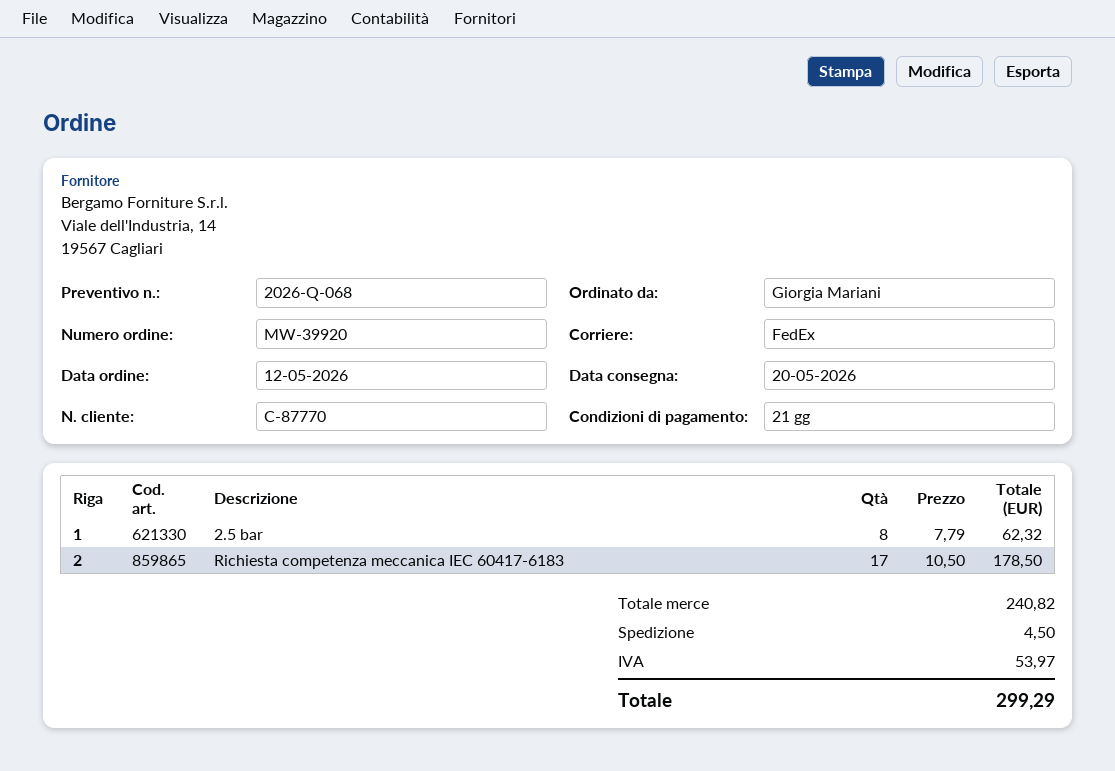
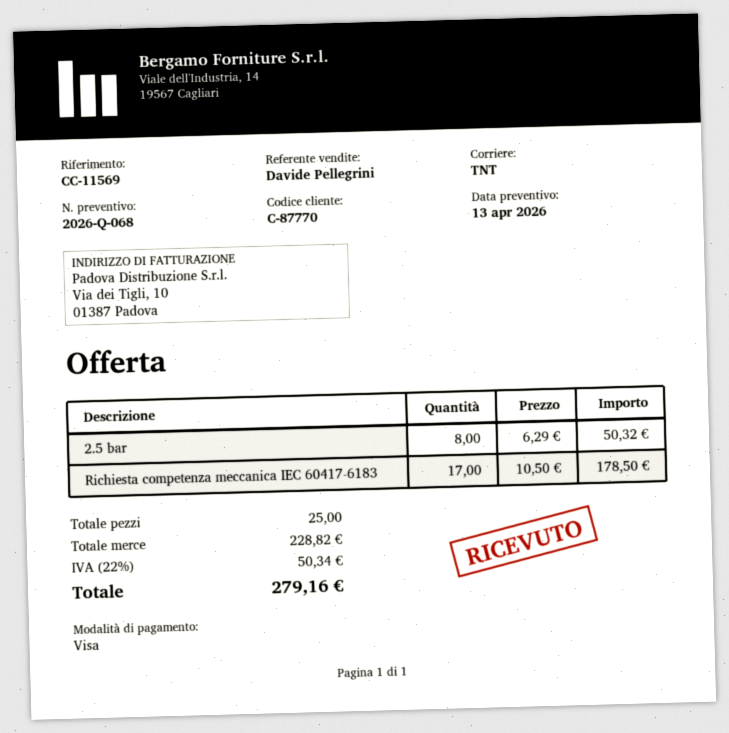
shipping method: FedEx -> TNT
2.5 bar: 8 x 7.79 = 62.32 -> 8 x 6.29 = 50.32
subtotal: 240.82 -> 228.82
shipping: 4.50 -> none
tax: 53.97 -> 50.34
total: 299.29 -> 279.16

